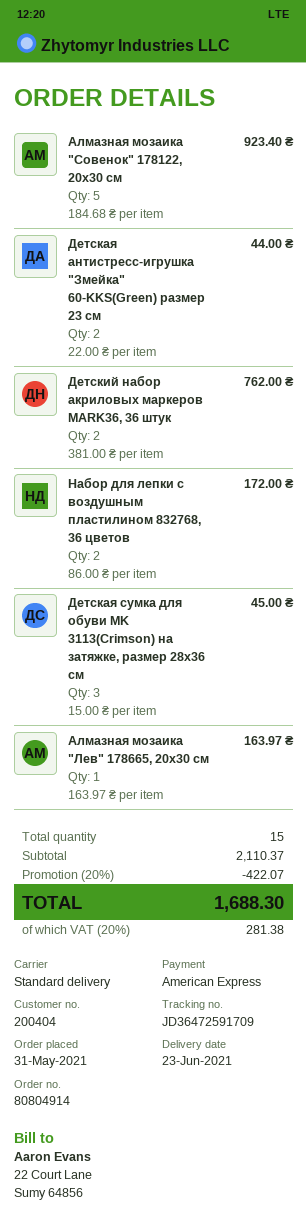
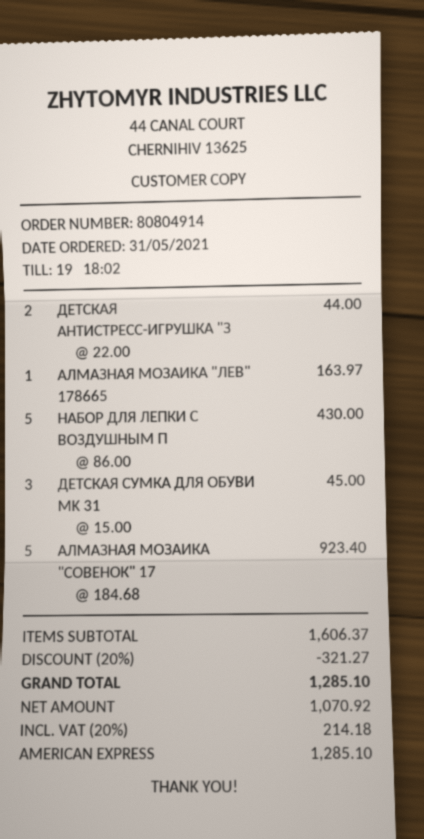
Детский набор акриловых маркеров MARK36, 36 штук: 2 x 381.00 = 762.00 -> none
Набор для лепки с воздушным пластилином 832768, 36 цветов: 2 x 86.00 = 172.00 -> 5 x 86.00 = 430.00
subtotal: 2110.37 -> 1606.37
discount: 20% = 422.07 -> 20% = 321.27
tax: 20% = 281.38 -> 20% = 214.18
total: 1688.30 -> 1285.10

